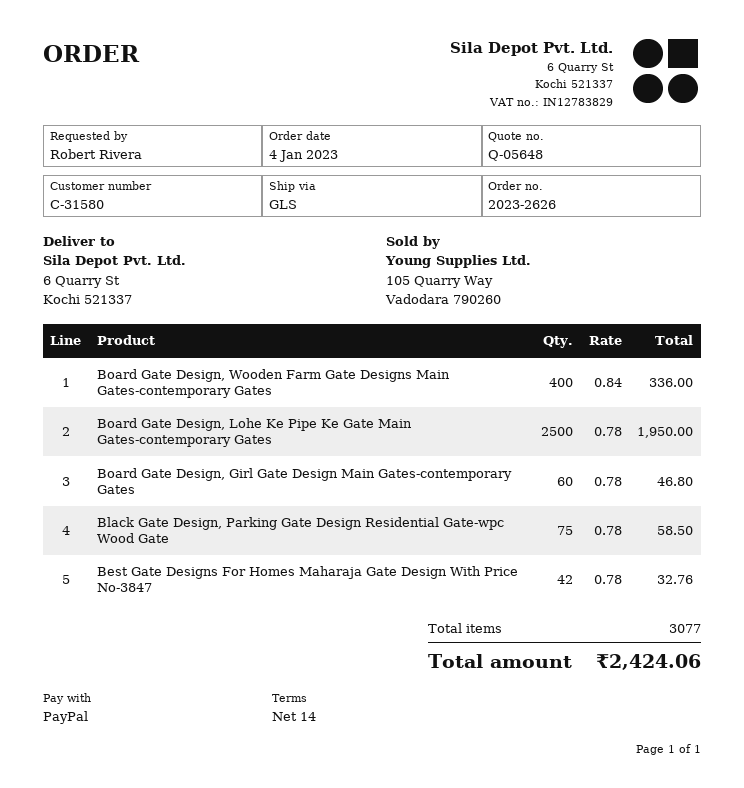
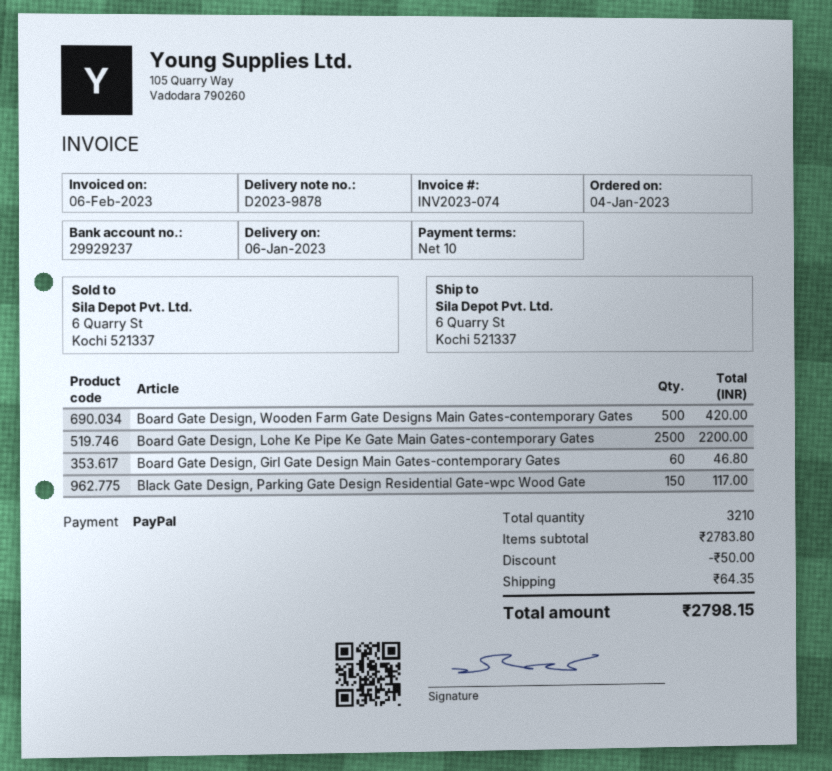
payment terms: 14 days -> 10 days
Board Gate Design, Wooden Farm Gate Designs Main Gates-contemporary Gates: 400 for 336.00 -> 500 for 420.00
Board Gate Design, Lohe Ke Pipe Ke Gate Main Gates-contemporary Gates: 2500 for 1950.00 -> 2500 for 2200.00
Black Gate Design, Parking Gate Design Residential Gate-wpc Wood Gate: 75 for 58.50 -> 150 for 117.00
Best Gate Designs For Homes Maharaja Gate Design With Price No-3847: 42 for 32.76 -> none
total quantity: 3077 -> 3210
discount: none -> 50.00
shipping: none -> 64.35
total: 2424.06 -> 2798.15

